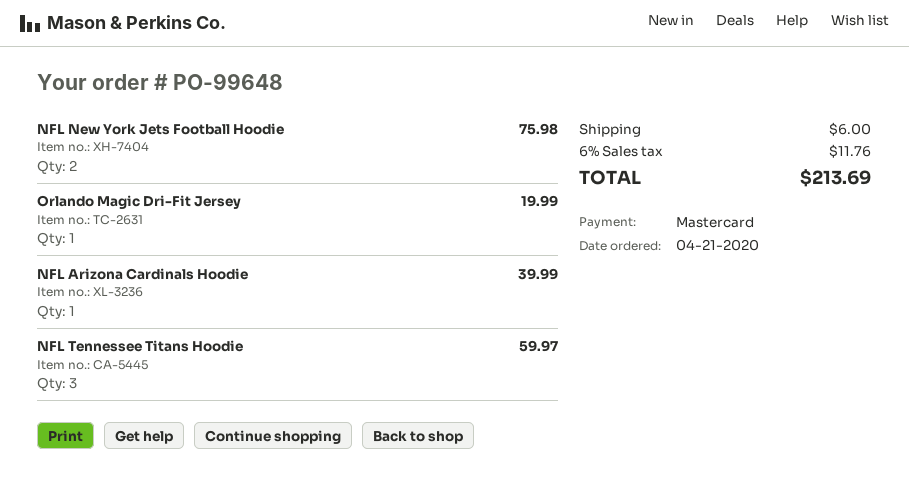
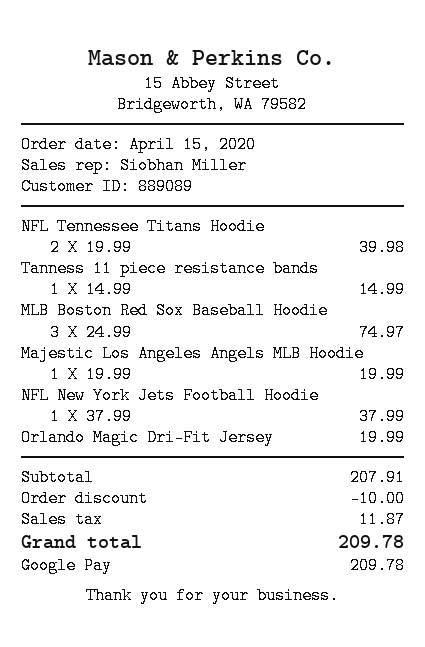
order date: 2020-04-21 -> 2020-04-15
payment method: Mastercard -> Google Pay
NFL New York Jets Football Hoodie: 2 for 75.98 -> 1 for 37.99
NFL Arizona Cardinals Hoodie: 1 for 39.99 -> none
NFL Tennessee Titans Hoodie: 3 for 59.97 -> 2 for 39.98
Tanness 11 piece resistance bands: none -> 1 for 14.99
MLB Boston Red Sox Baseball Hoodie: none -> 3 for 74.97
Majestic Los Angeles Angels MLB Hoodie: none -> 1 for 19.99
discount: none -> 10.00
shipping: 6.00 -> none
tax: 11.76 -> 11.87
total: 213.69 -> 209.78

